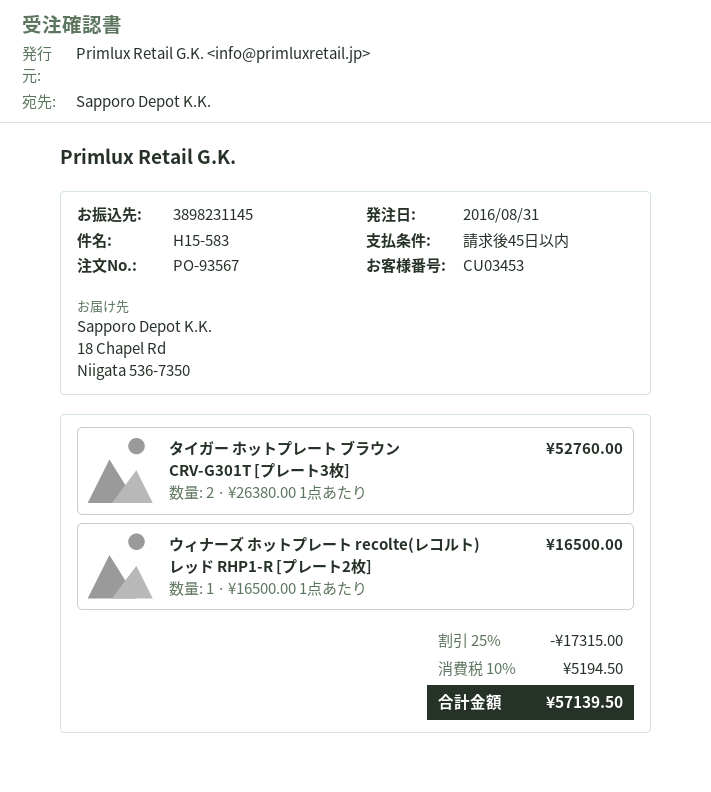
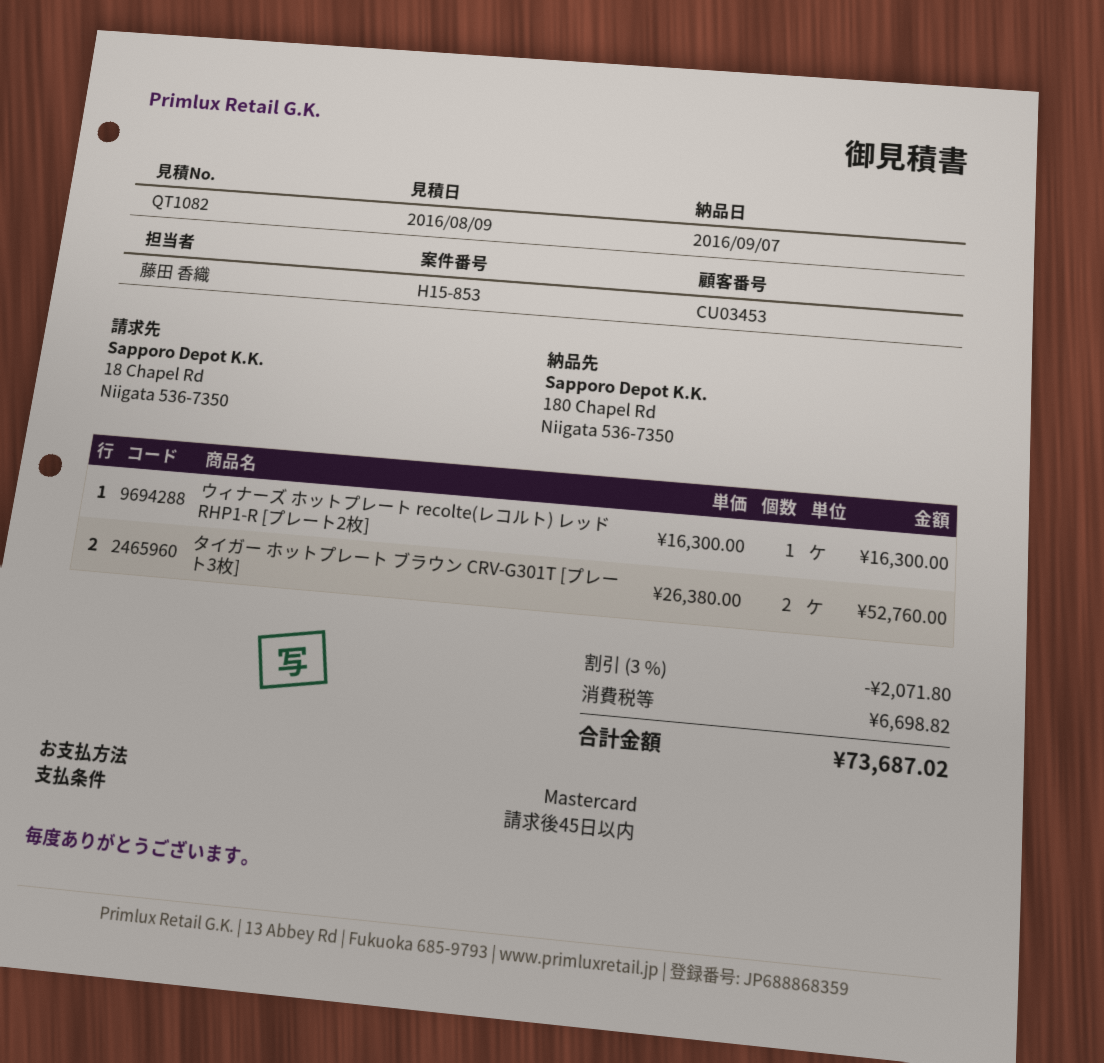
reference: H15-583 -> H15-853
ship to: 18 Chapel Rd, Niigata 536-7350 -> 180 Chapel Rd, Niigata 536-7350
ウィナーズ ホットプレート recolte(レコルト) レッド RHP1-R [プレート2枚]: 1 x 16500.00 = 16500.00 -> 1 x 16300.00 = 16300.00
discount: 25% = 17315.00 -> 3% = 2071.80
tax: 5194.50 -> 6698.82
total: 57139.50 -> 73687.02

